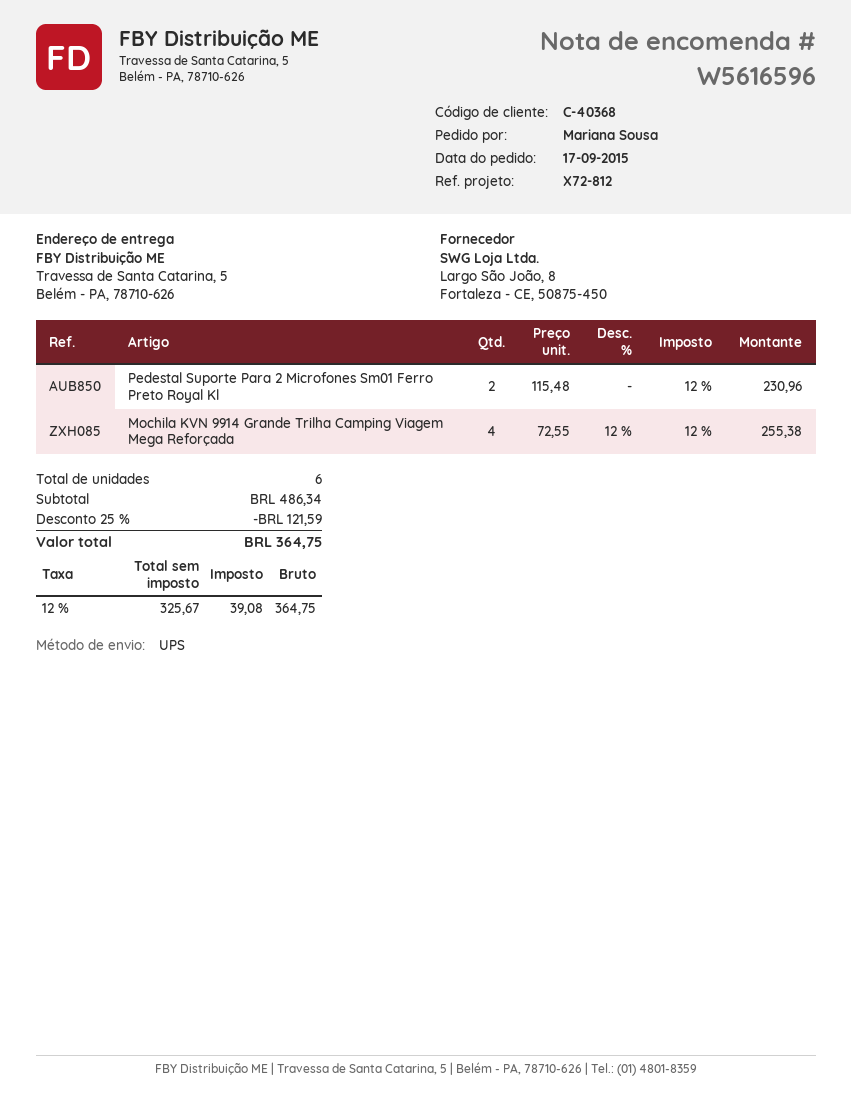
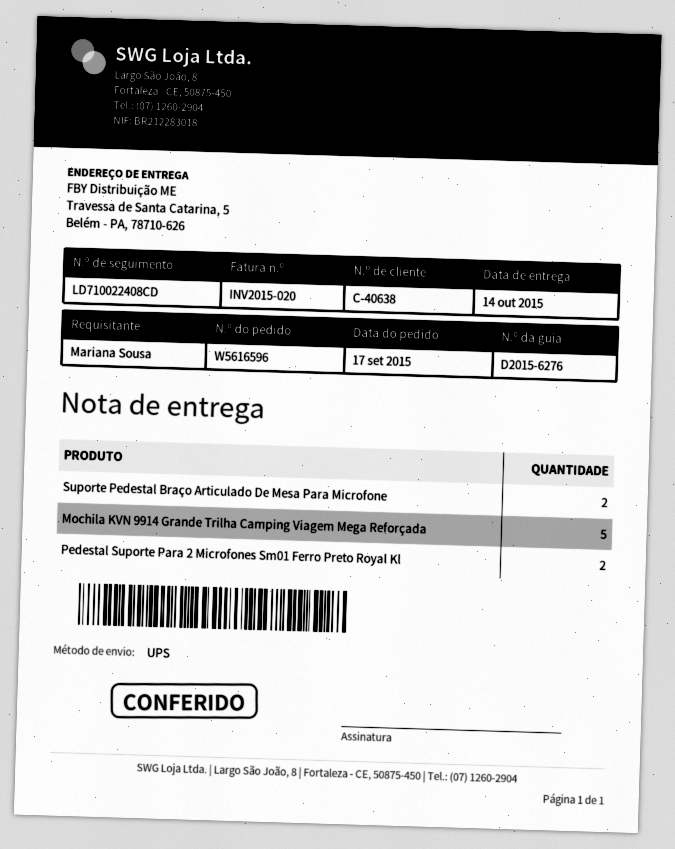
customer number: C-40368 -> C-40638
Mochila KVN 9914 Grande Trilha Camping Viagem Mega Reforçada: 4 -> 5
Suporte Pedestal Braço Articulado De Mesa Para Microfone: none -> 2

